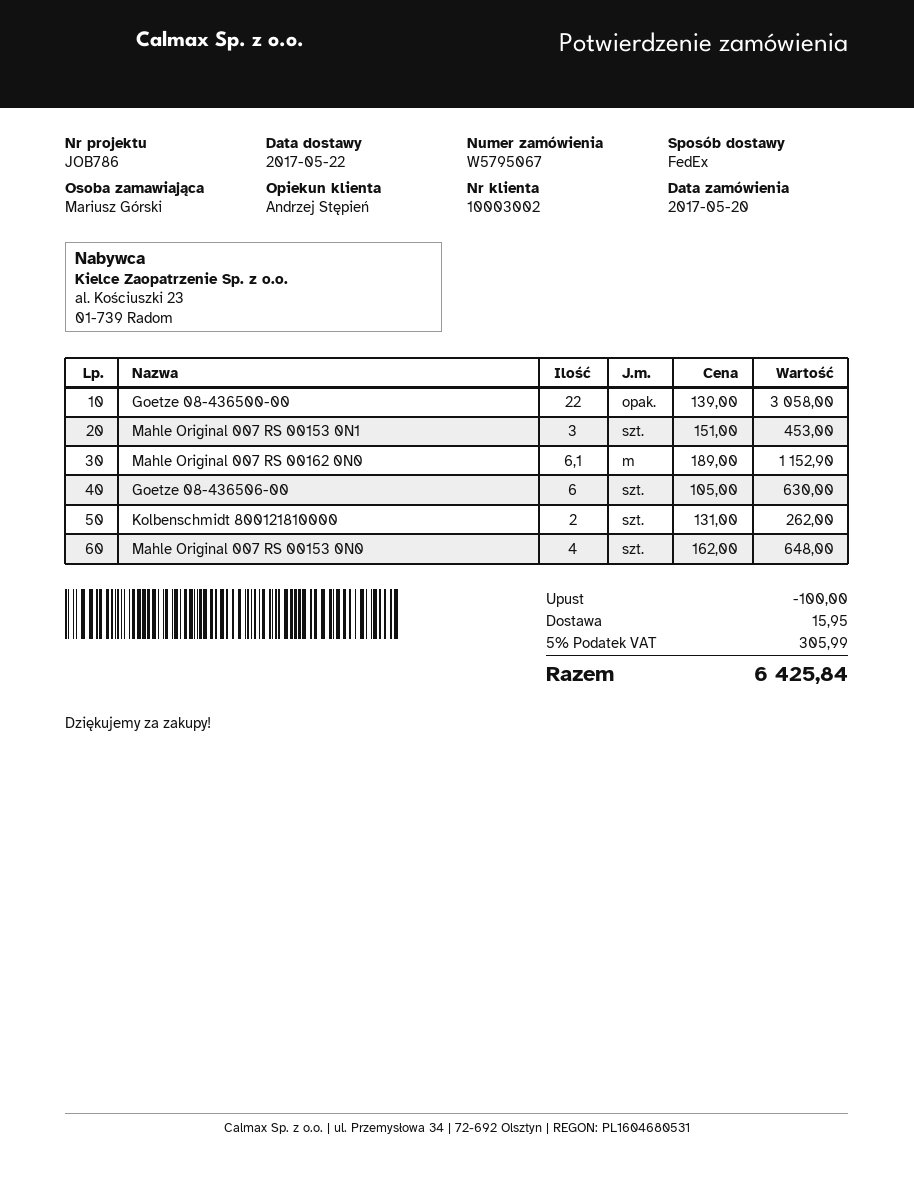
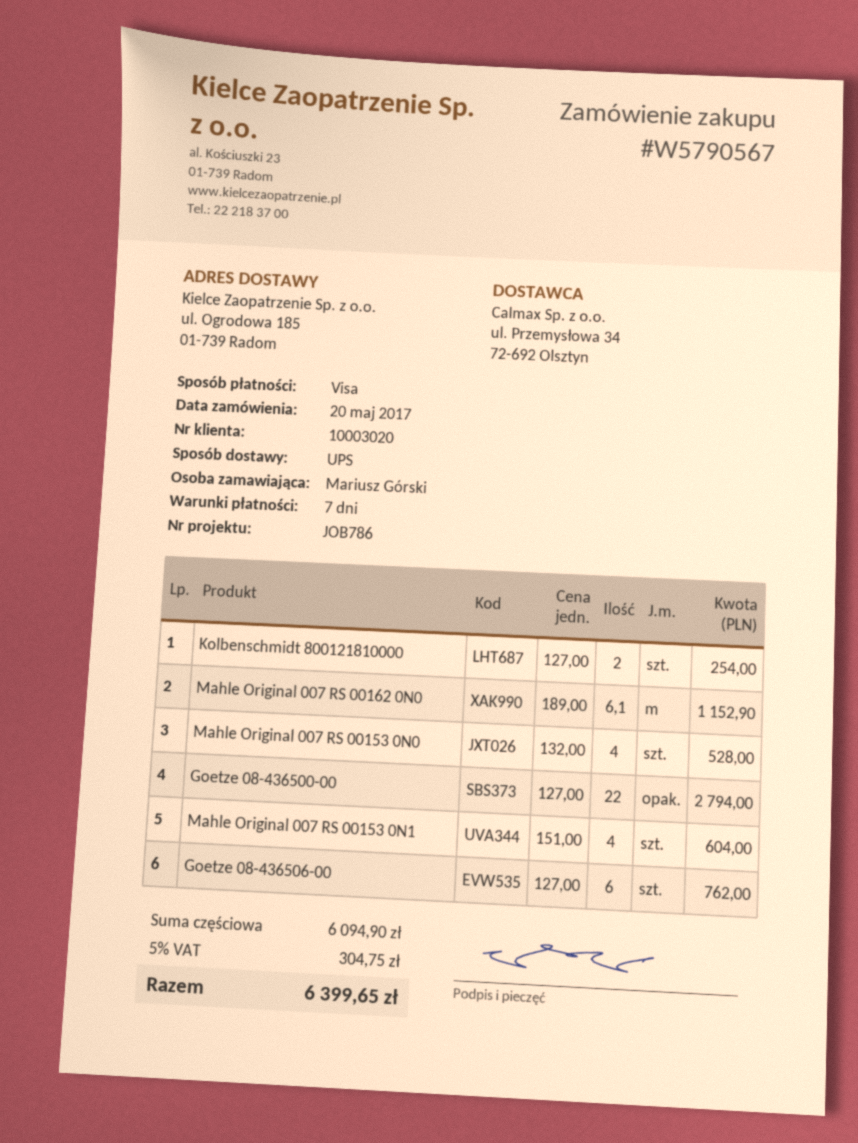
order number: W5795067 -> W5790567
customer number: 10003002 -> 10003020
shipping method: FedEx -> UPS
Goetze 08-436500-00: 22 x 139.00 = 3058.00 -> 22 x 127.00 = 2794.00
Mahle Original 007 RS 00153 0N1: 3 x 151.00 = 453.00 -> 4 x 151.00 = 604.00
Goetze 08-436506-00: 6 x 105.00 = 630.00 -> 6 x 127.00 = 762.00
Kolbenschmidt 800121810000: 2 x 131.00 = 262.00 -> 2 x 127.00 = 254.00
Mahle Original 007 RS 00153 0N0: 4 x 162.00 = 648.00 -> 4 x 132.00 = 528.00
discount: 100.00 -> none
shipping: 15.95 -> none
tax: 5% = 305.99 -> 5% = 304.75
total: 6425.84 -> 6399.65

